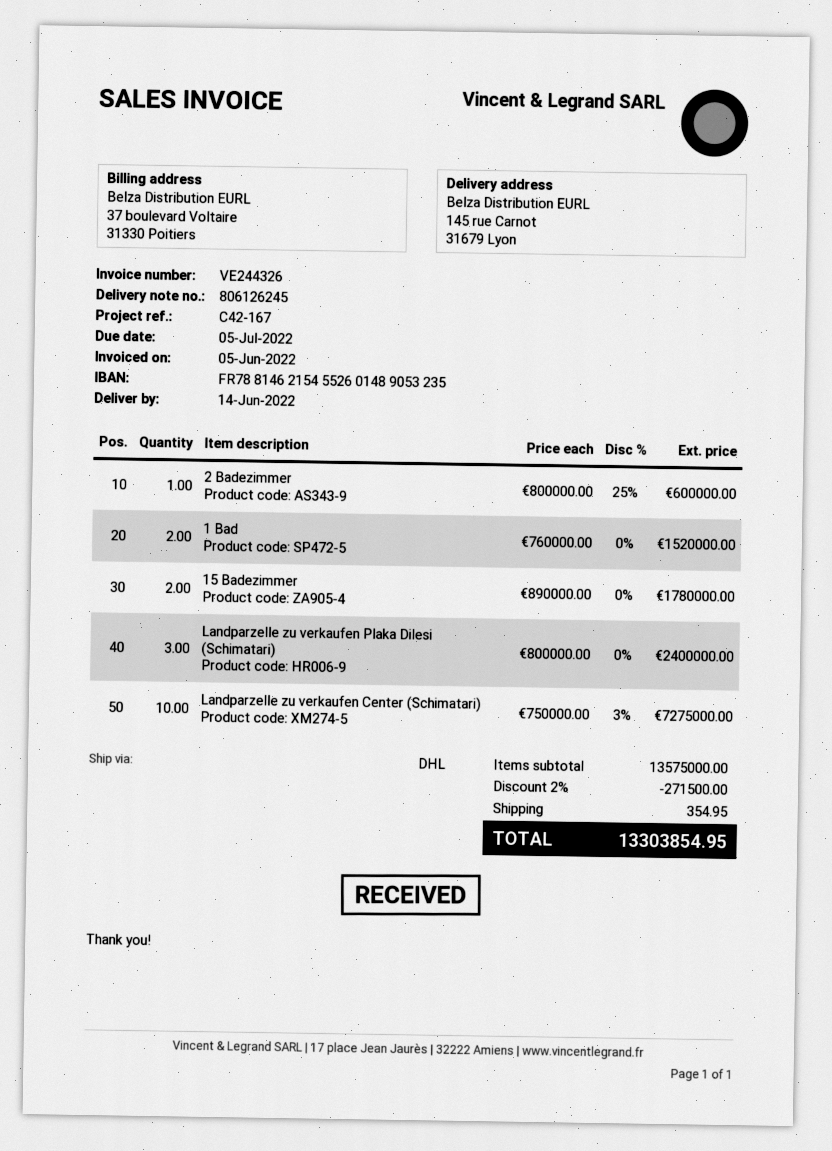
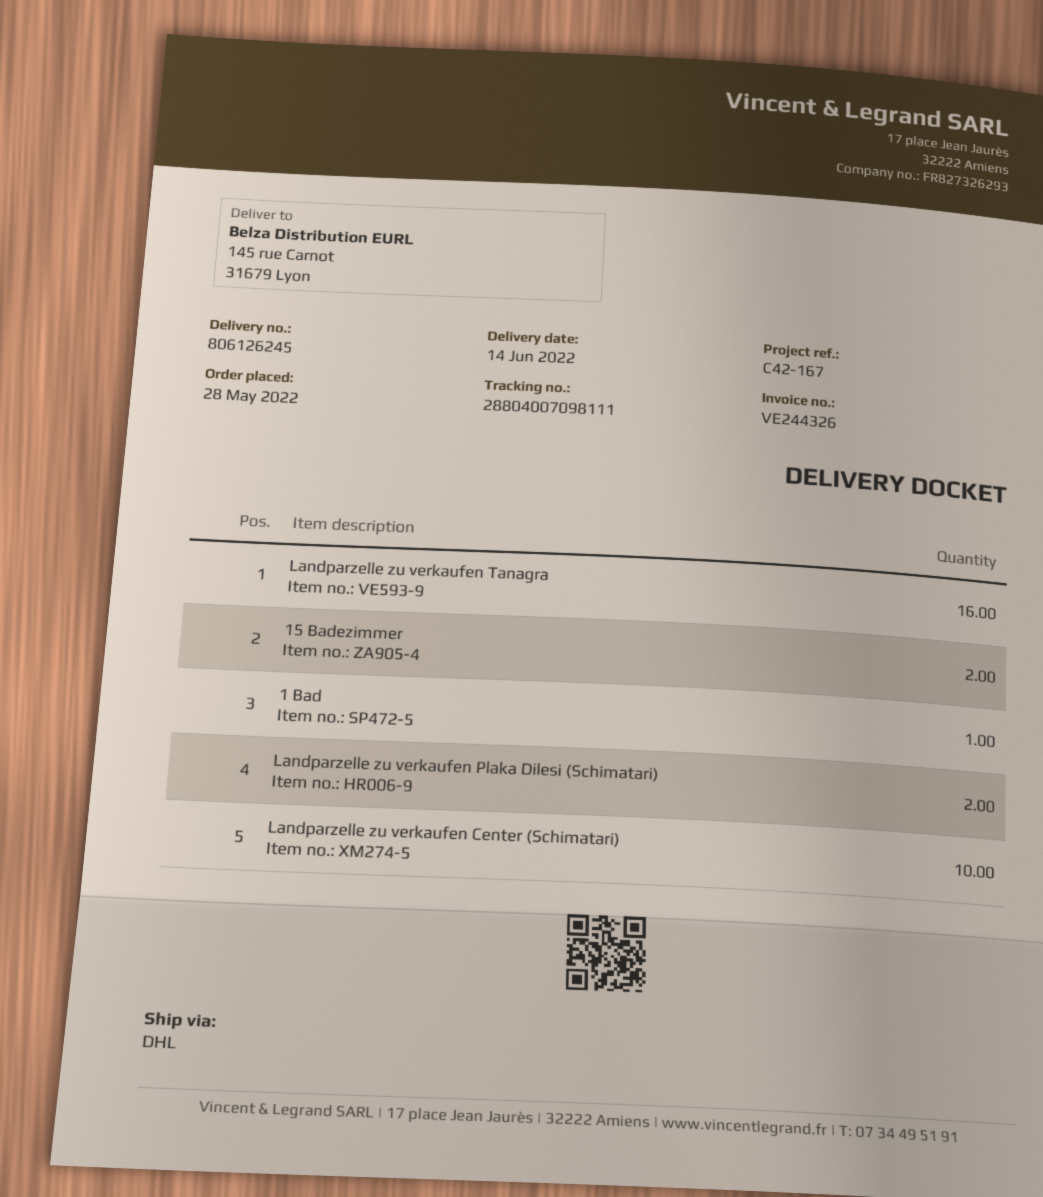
2 Badezimmer: 1 -> none
1 Bad: 2 -> 1
Landparzelle zu verkaufen Plaka Dilesi (Schimatari): 3 -> 2
Landparzelle zu verkaufen Tanagra: none -> 16

